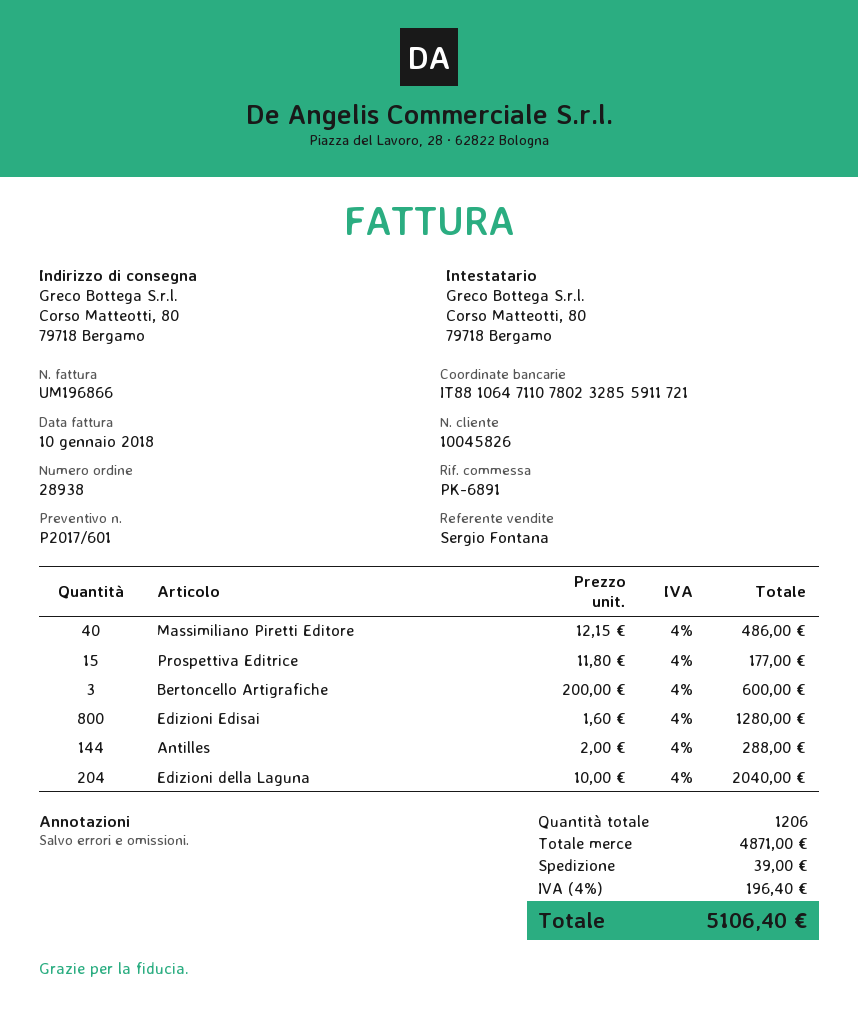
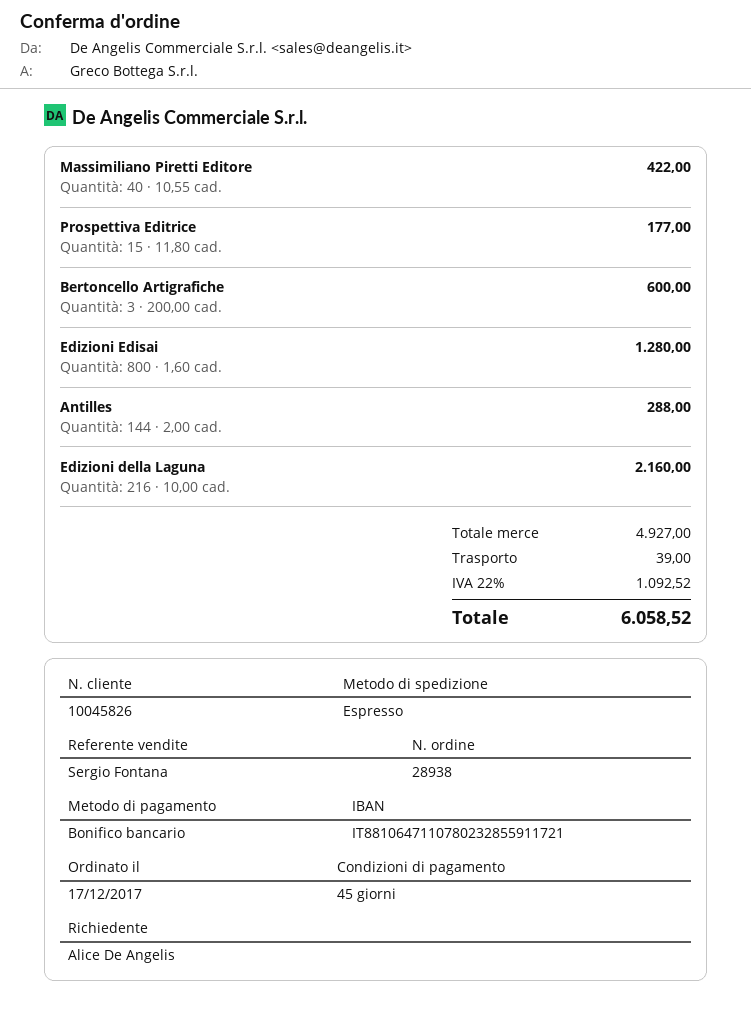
Massimiliano Piretti Editore: 40 x 12.15 = 486.00 -> 40 x 10.55 = 422.00
Edizioni della Laguna: 204 x 10.00 = 2040.00 -> 216 x 10.00 = 2160.00
subtotal: 4871.00 -> 4927.00
tax: 4% = 196.40 -> 22% = 1092.52
total: 5106.40 -> 6058.52

